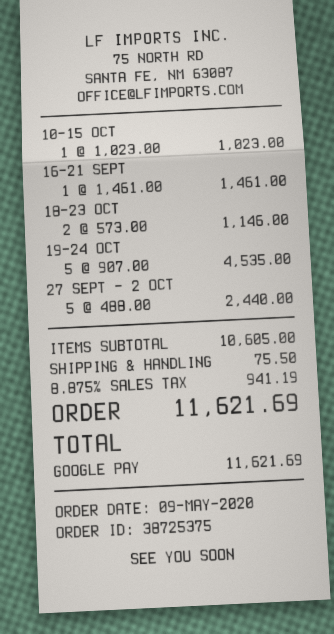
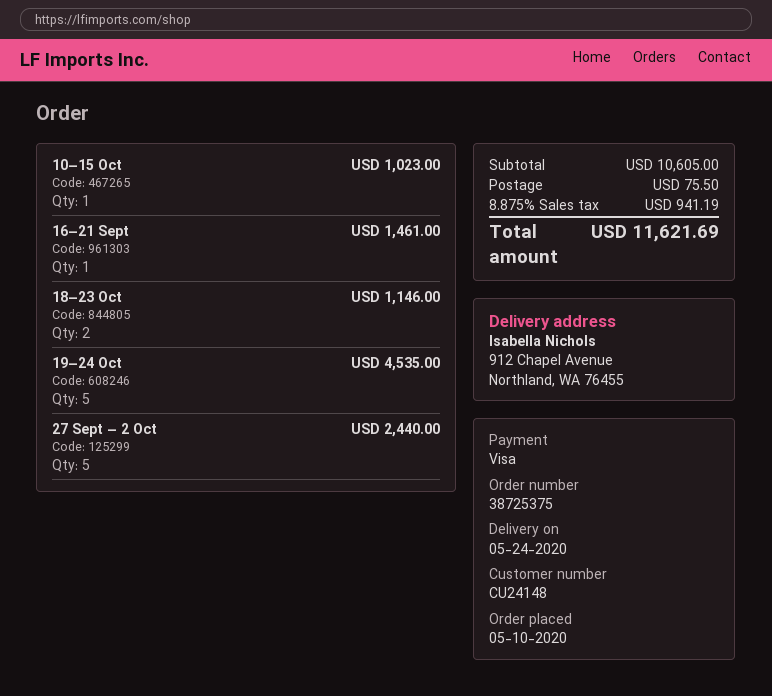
order date: 2020-05-09 -> 2020-05-10
payment method: Google Pay -> Visa

